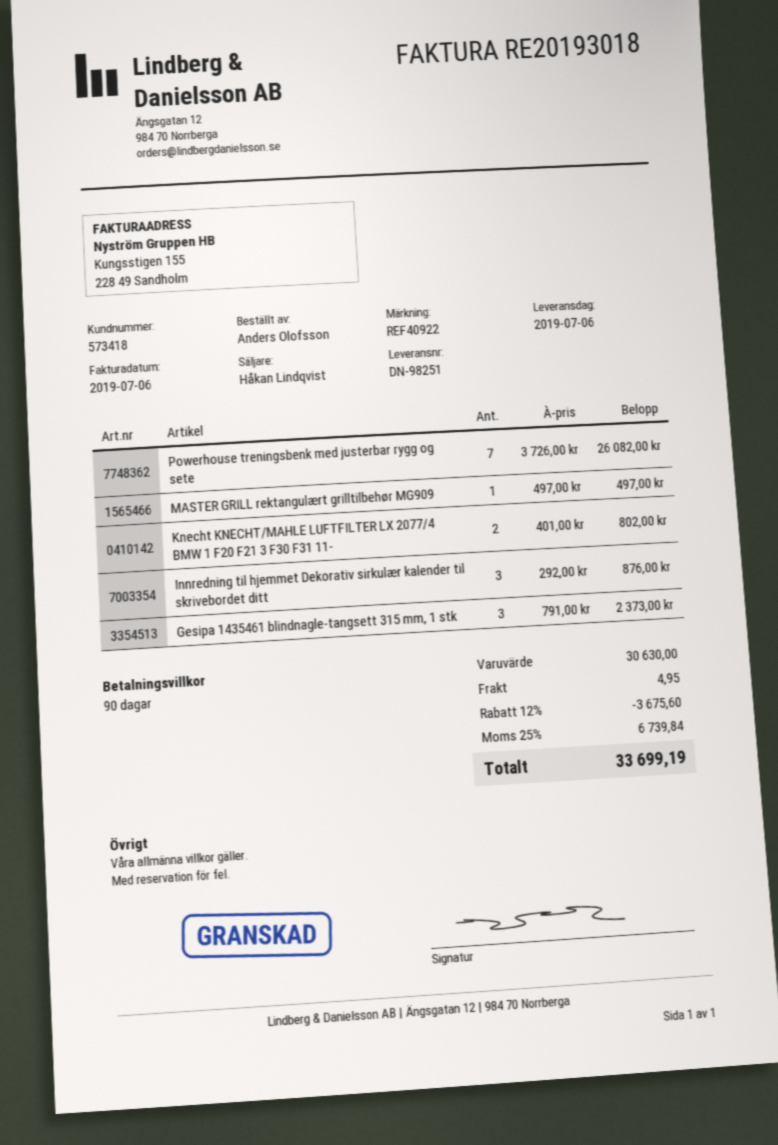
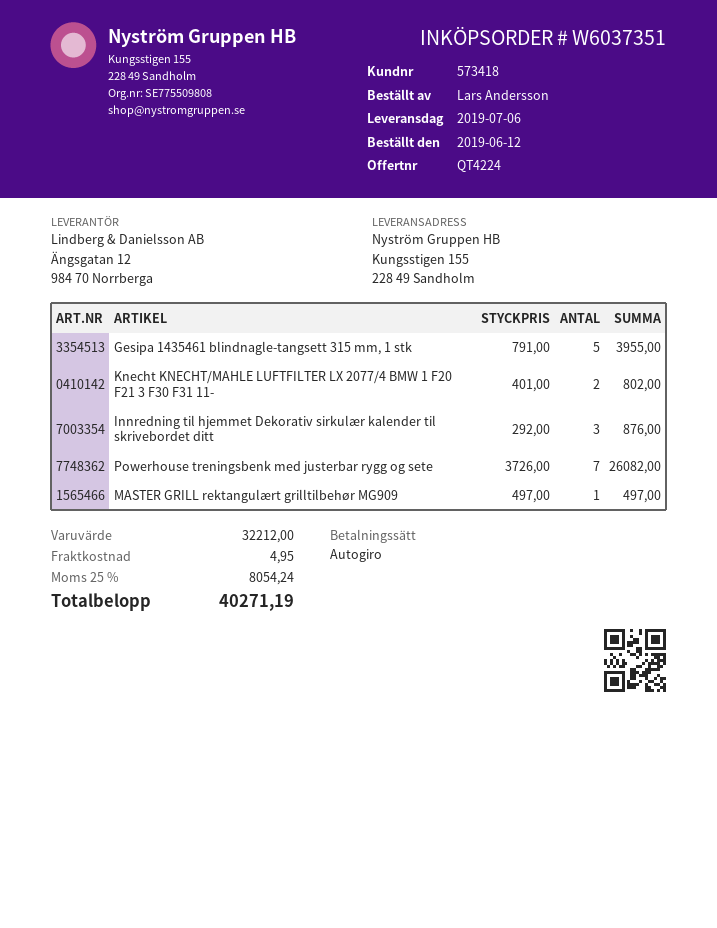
ordered by: Anders Olofsson -> Lars Andersson
Gesipa 1435461 blindnagle-tangsett 315 mm, 1 stk: 3 x 791.00 = 2373.00 -> 5 x 791.00 = 3955.00
subtotal: 30630.00 -> 32212.00
discount: 12% = 3675.60 -> none
tax: 25% = 6739.84 -> 25% = 8054.24
total: 33699.19 -> 40271.19

